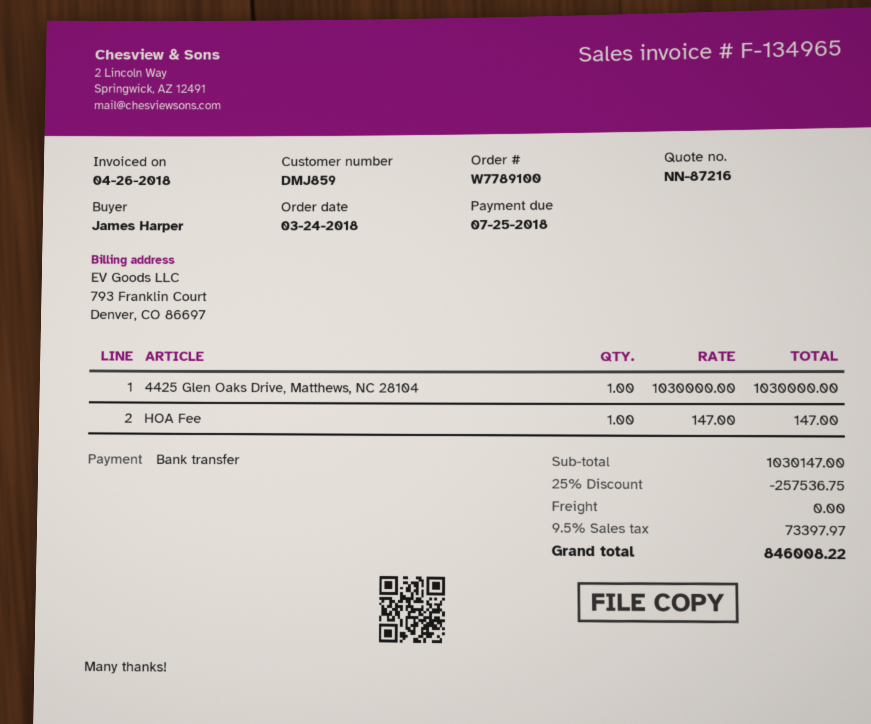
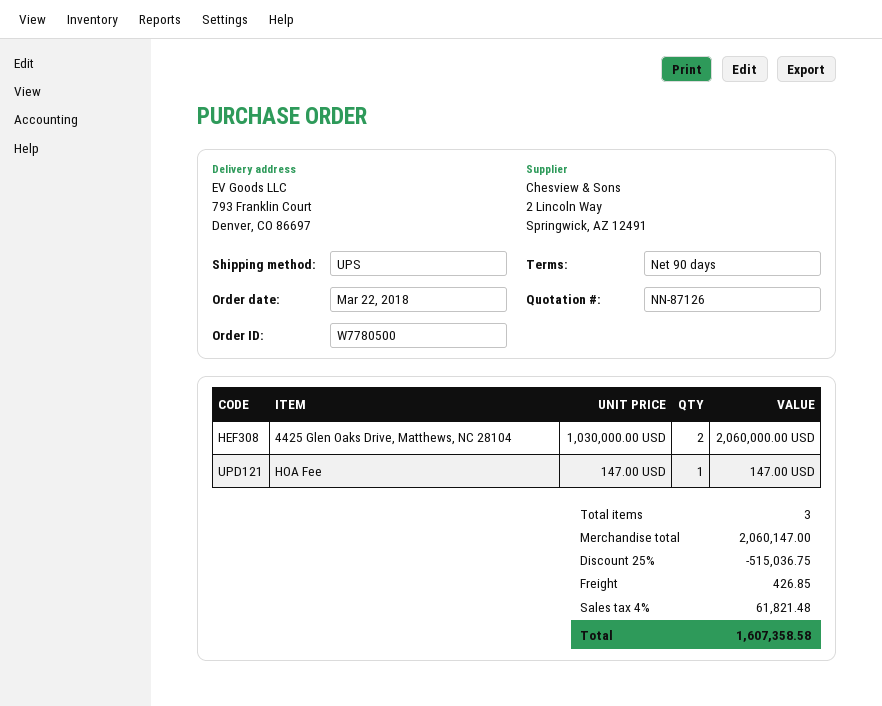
quote number: NN-87216 -> NN-87126
order number: W7789100 -> W7780500
order date: 2018-03-24 -> 2018-03-22
4425 Glen Oaks Drive, Matthews, NC 28104: 1 x 1030000.00 = 1030000.00 -> 2 x 1030000.00 = 2060000.00
subtotal: 1030147.00 -> 2060147.00
discount: 25% = 257536.75 -> 25% = 515036.75
shipping: 0.00 -> 426.85
tax: 9.5% = 73397.97 -> 4% = 61821.48
total: 846008.22 -> 1607358.58

